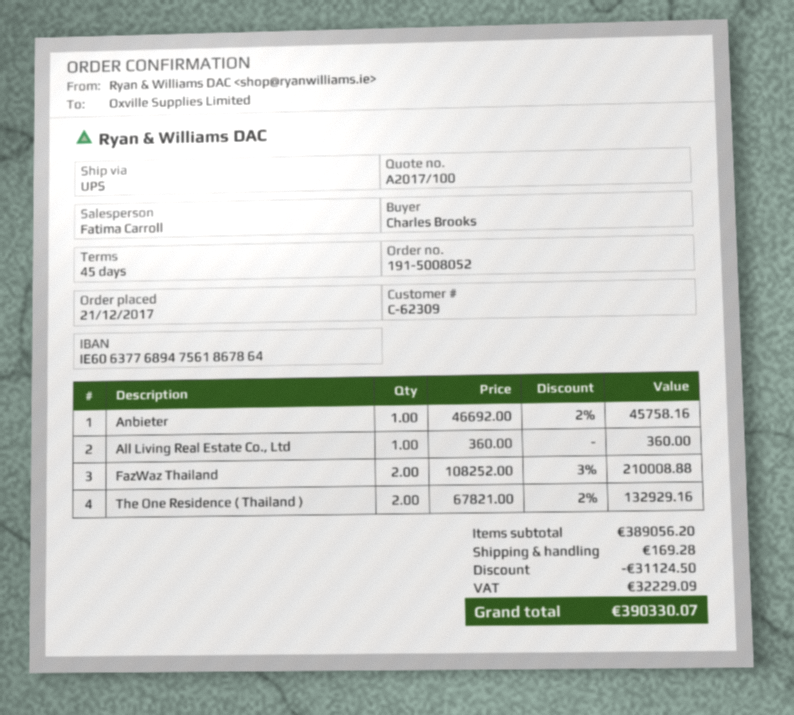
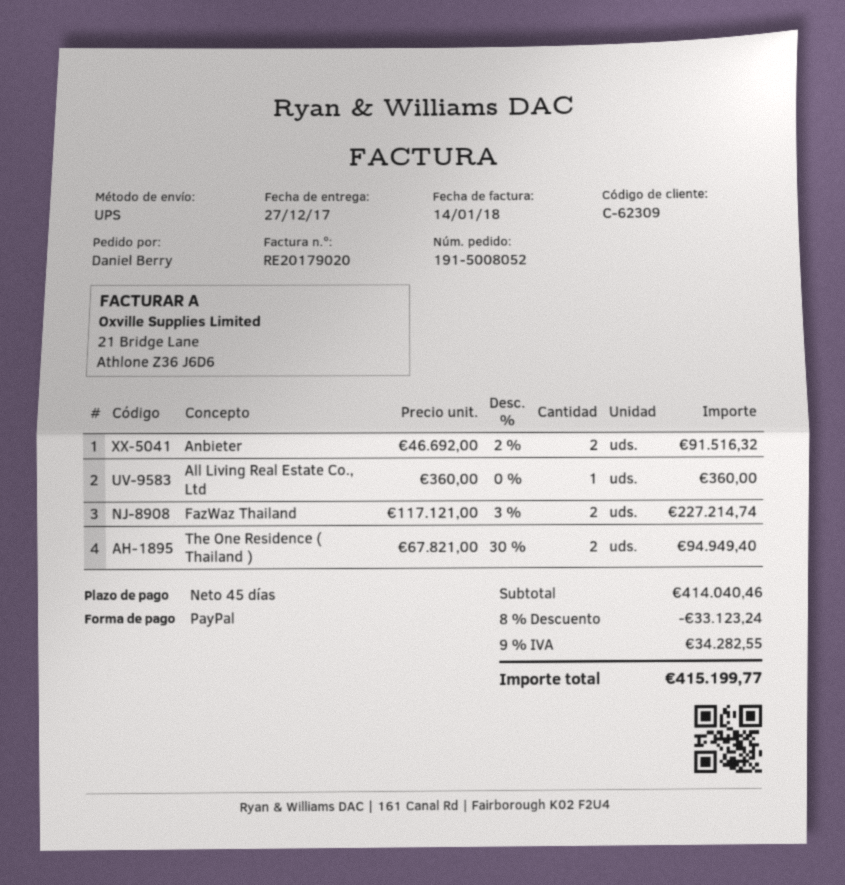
ordered by: Charles Brooks -> Daniel Berry
Anbieter: 1 x 46692.00 - 2% = 45758.16 -> 2 x 46692.00 - 2% = 91516.32
FazWaz Thailand: 2 x 108252.00 - 3% = 210008.88 -> 2 x 117121.00 - 3% = 227214.74
The One Residence ( Thailand ): 2 x 67821.00 - 2% = 132929.16 -> 2 x 67821.00 - 30% = 94949.40
subtotal: 389056.20 -> 414040.46
discount: 31124.50 -> 33123.24
shipping: 169.28 -> none
tax: 32229.09 -> 34282.55
total: 390330.07 -> 415199.77

